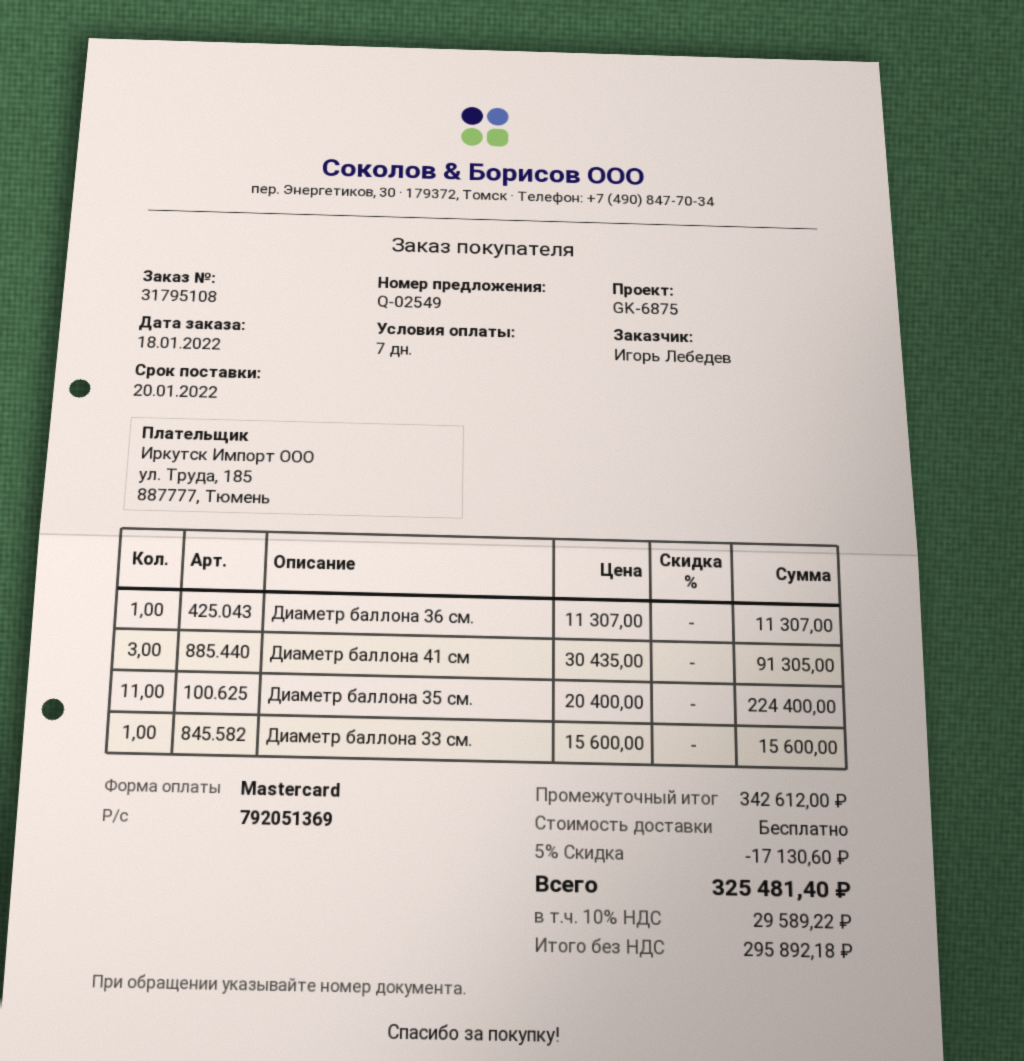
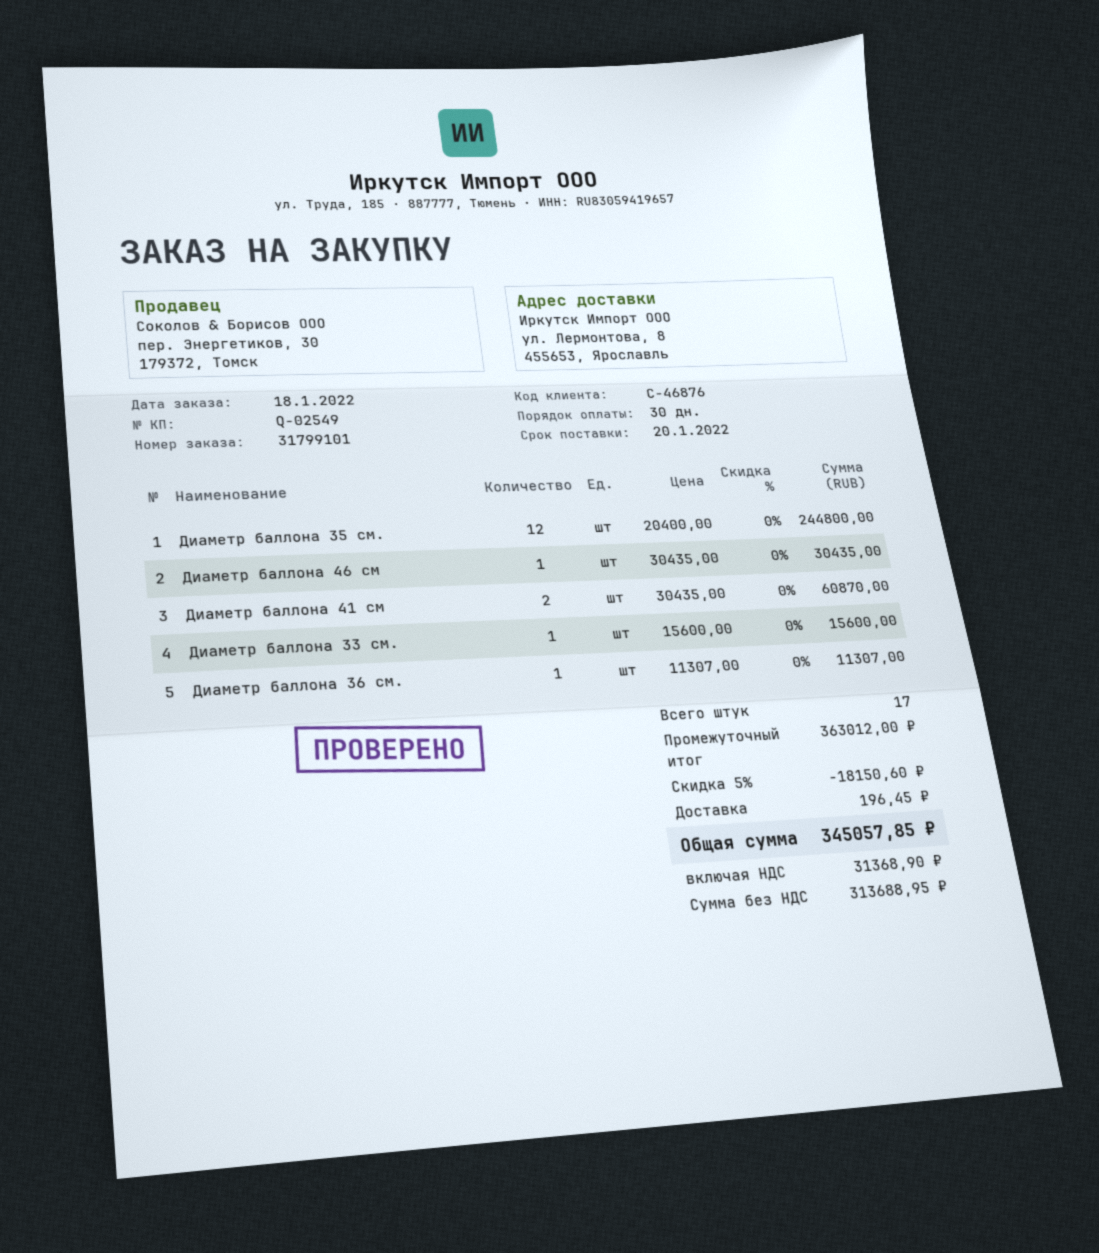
order number: 31795108 -> 31799101
payment terms: 7 days -> 30 days
Диаметр баллона 41 см: 3 x 30435.00 = 91305.00 -> 2 x 30435.00 = 60870.00
Диаметр баллона 35 см.: 11 x 20400.00 = 224400.00 -> 12 x 20400.00 = 244800.00
Диаметр баллона 46 см: none -> 1 x 30435.00 = 30435.00
subtotal: 342612.00 -> 363012.00
discount: 5% = 17130.60 -> 5% = 18150.60
shipping: 0.00 -> 196.45
net: 295892.18 -> 313688.95
tax: 29589.22 -> 31368.90
total: 325481.40 -> 345057.85

